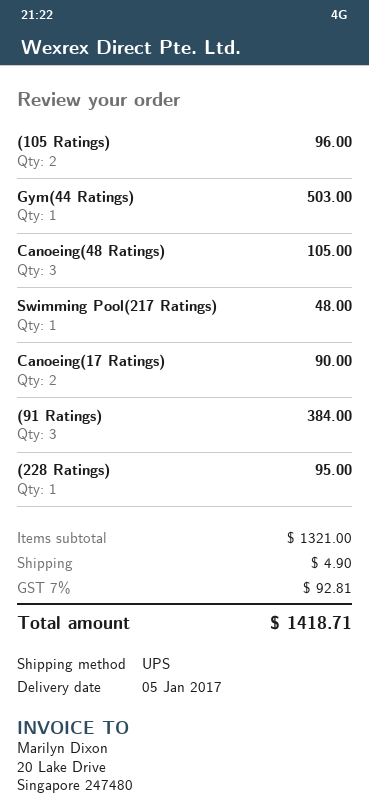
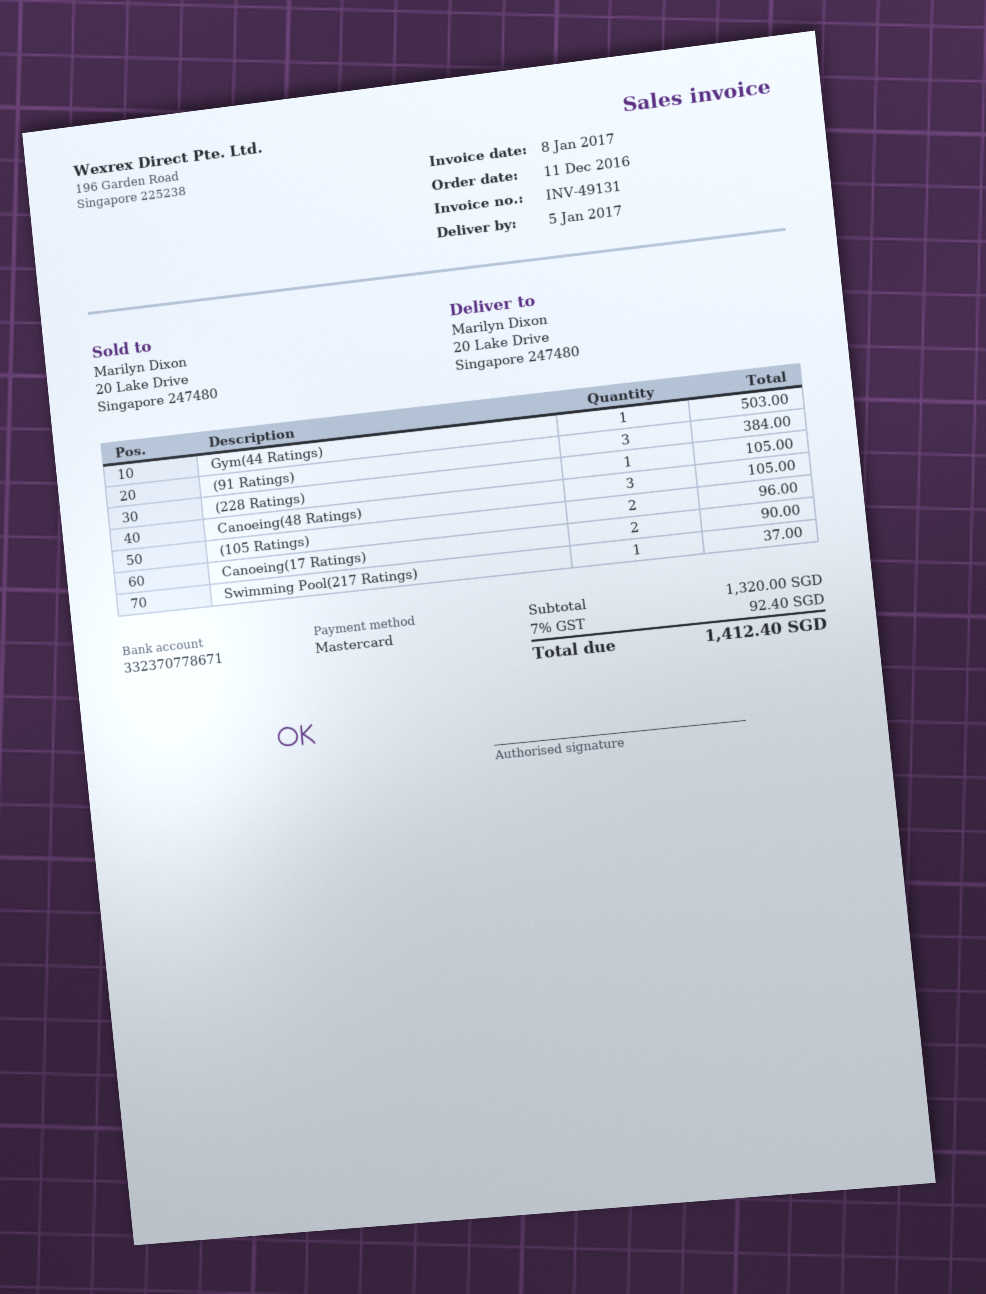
Swimming Pool(217 Ratings): 1 for 48.00 -> 1 for 37.00
(228 Ratings): 1 for 95.00 -> 1 for 105.00
subtotal: 1321.00 -> 1320.00
shipping: 4.90 -> none
tax: 7% = 92.81 -> 7% = 92.40
total: 1418.71 -> 1412.40

